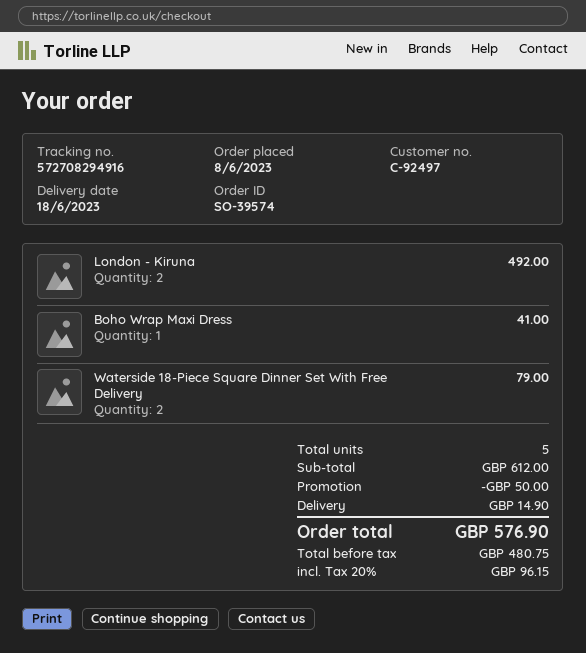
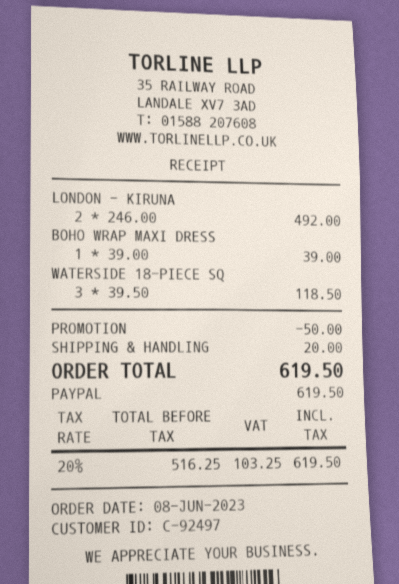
Boho Wrap Maxi Dress: 1 for 41.00 -> 1 for 39.00
Waterside 18-Piece Square Dinner Set With Free Delivery: 2 for 79.00 -> 3 for 118.50
shipping: 14.90 -> 20.00
net: 480.75 -> 516.25
tax: 20% = 96.15 -> 20% = 103.25
total: 576.90 -> 619.50

